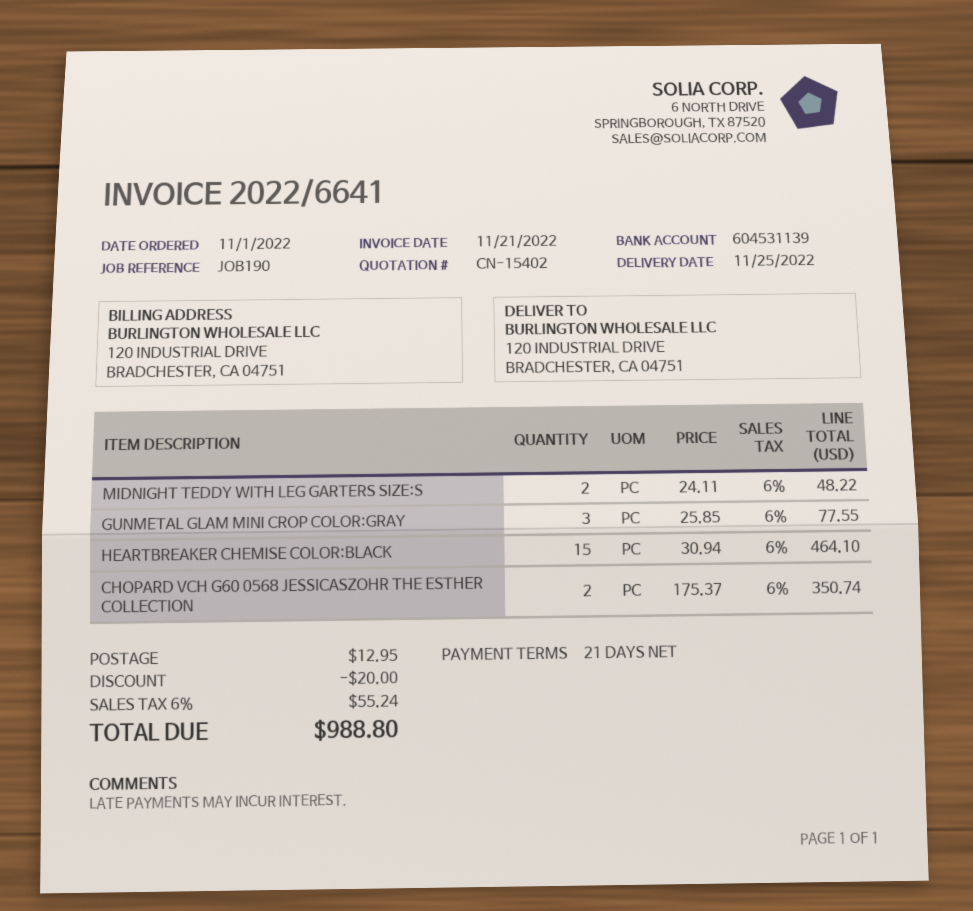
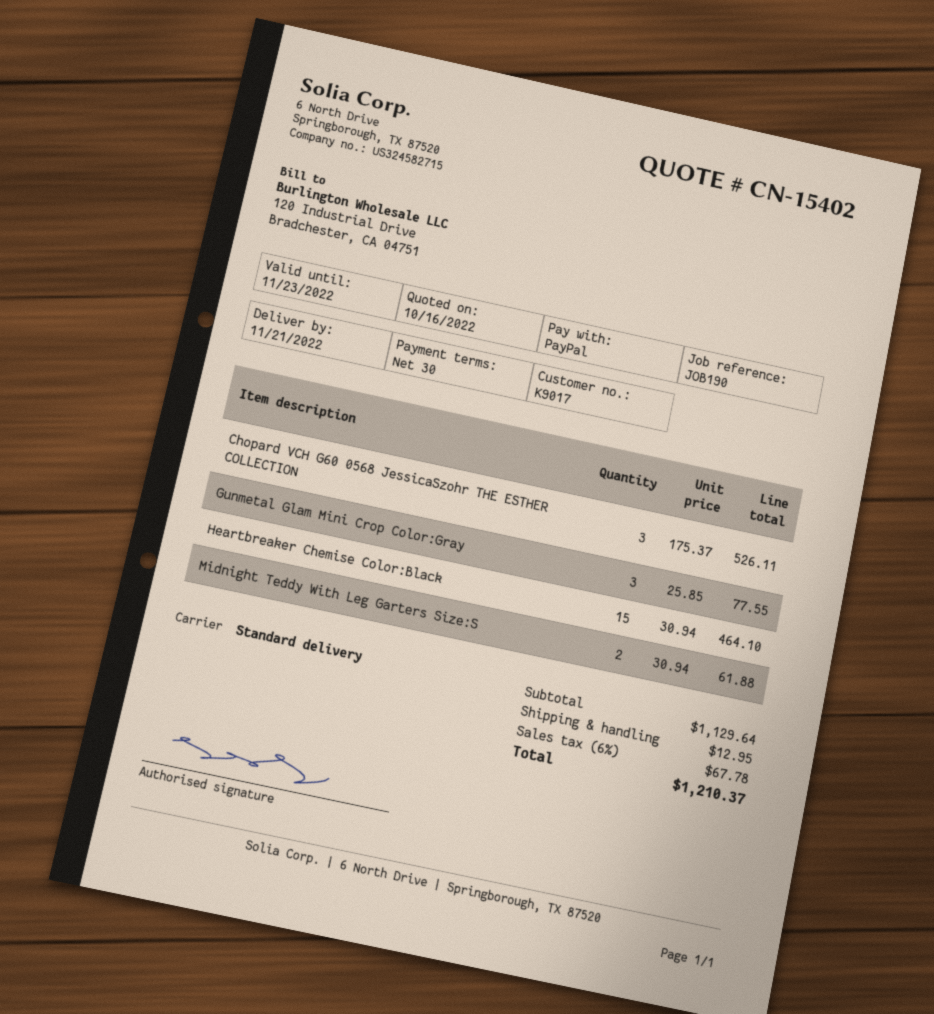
delivery date: 2022-11-25 -> 2022-11-21
payment terms: 21 days -> 30 days
MIDNIGHT TEDDY WITH LEG GARTERS SIZE:S: 2 x 24.11 = 48.22 -> 2 x 30.94 = 61.88
CHOPARD VCH G60 0568 JESSICASZOHR THE ESTHER COLLECTION: 2 x 175.37 = 350.74 -> 3 x 175.37 = 526.11
discount: 20.00 -> none
tax: 6% = 55.24 -> 6% = 67.78
total: 988.80 -> 1210.37

